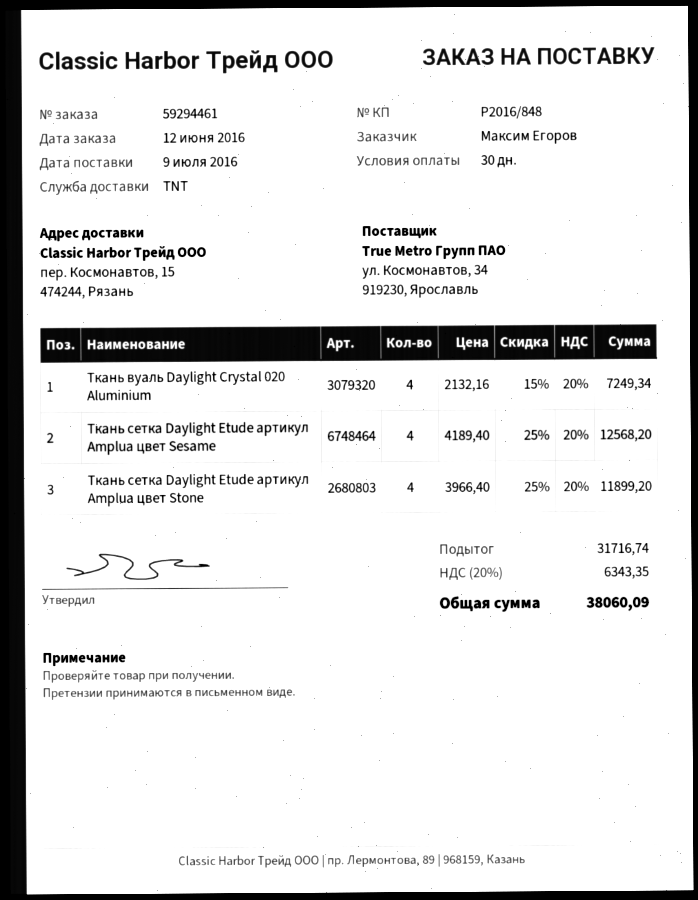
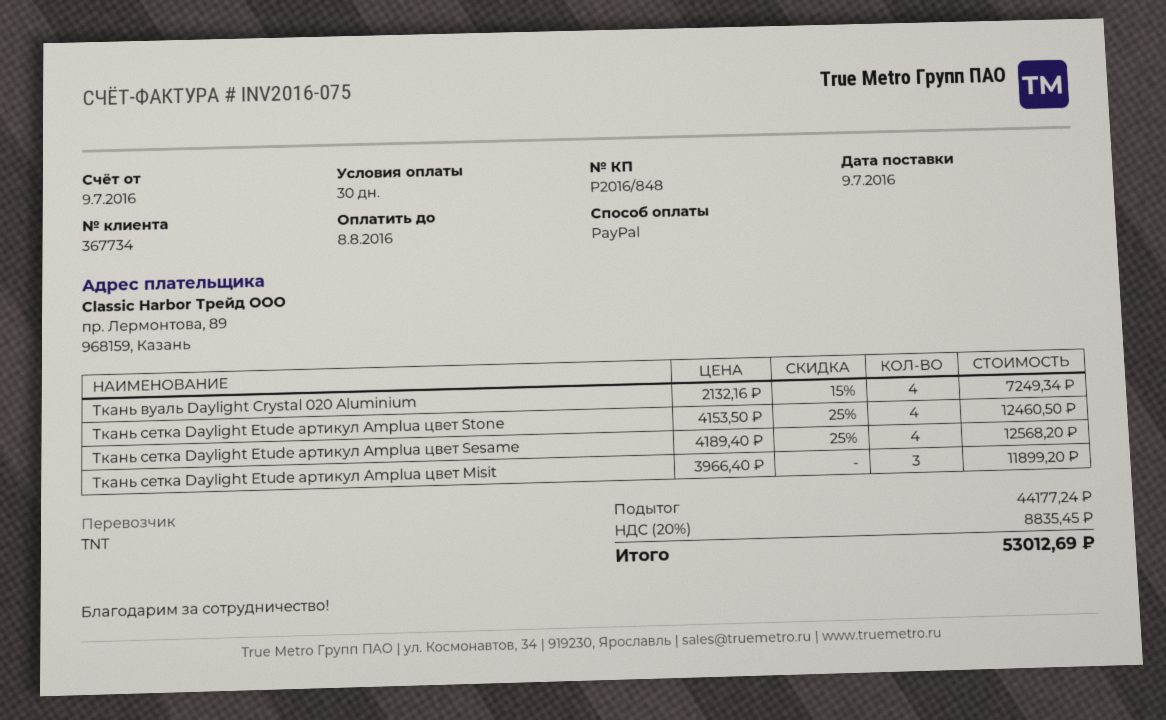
Ткань сетка Daylight Etude артикул Amplua цвет Stone: 4 x 3966.40 - 25% = 11899.20 -> 4 x 4153.50 - 25% = 12460.50
Ткань сетка Daylight Etude артикул Amplua цвет Misit: none -> 3 x 3966.40 = 11899.20
subtotal: 31716.74 -> 44177.24
tax: 20% = 6343.35 -> 20% = 8835.45
total: 38060.09 -> 53012.69

